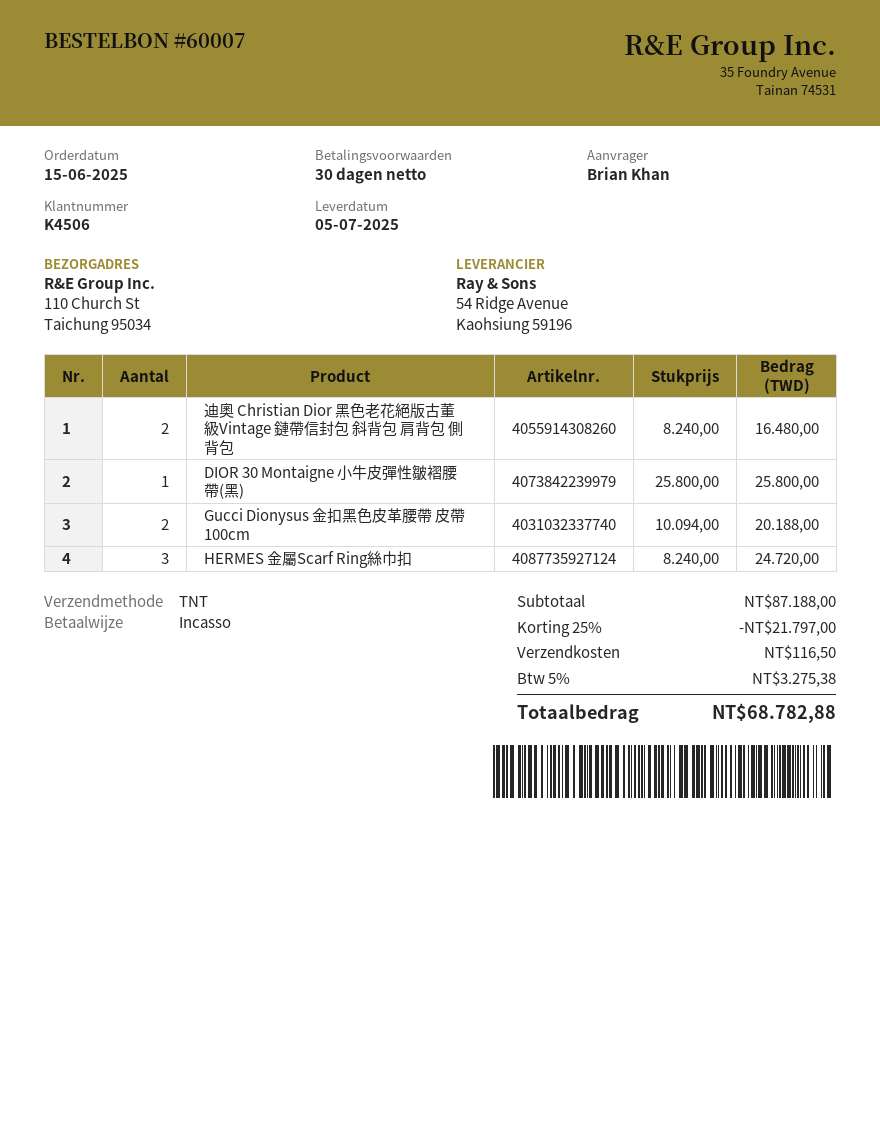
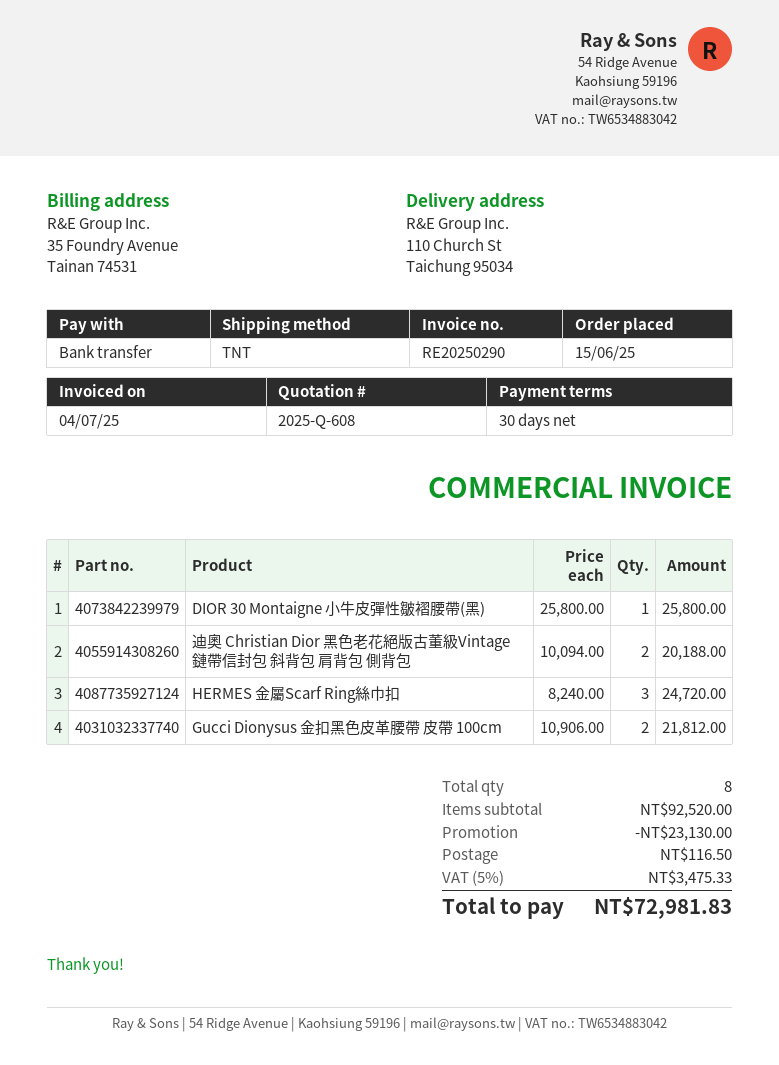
payment method: direct debit -> bank transfer
迪奧 Christian Dior 黑色老花絕版古董級Vintage 鏈帶信封包 斜背包 肩背包 側背包: 2 x 8240.00 = 16480.00 -> 2 x 10094.00 = 20188.00
Gucci Dionysus 金扣黑色皮革腰帶 皮帶 100cm: 2 x 10094.00 = 20188.00 -> 2 x 10906.00 = 21812.00
subtotal: 87188.00 -> 92520.00
discount: 21797.00 -> 23130.00
tax: 5% = 3275.38 -> 5% = 3475.33
total: 68782.88 -> 72981.83

